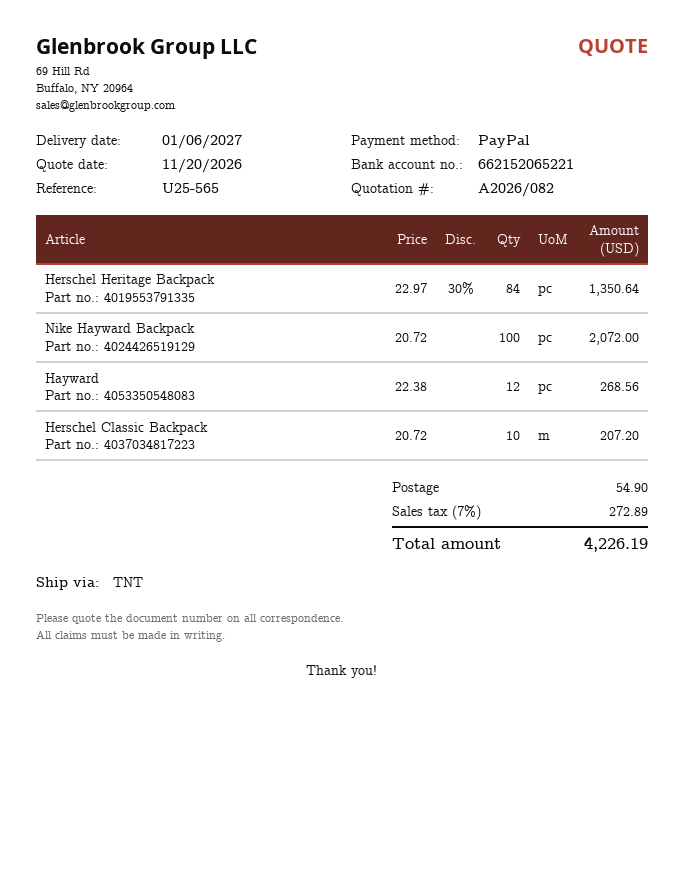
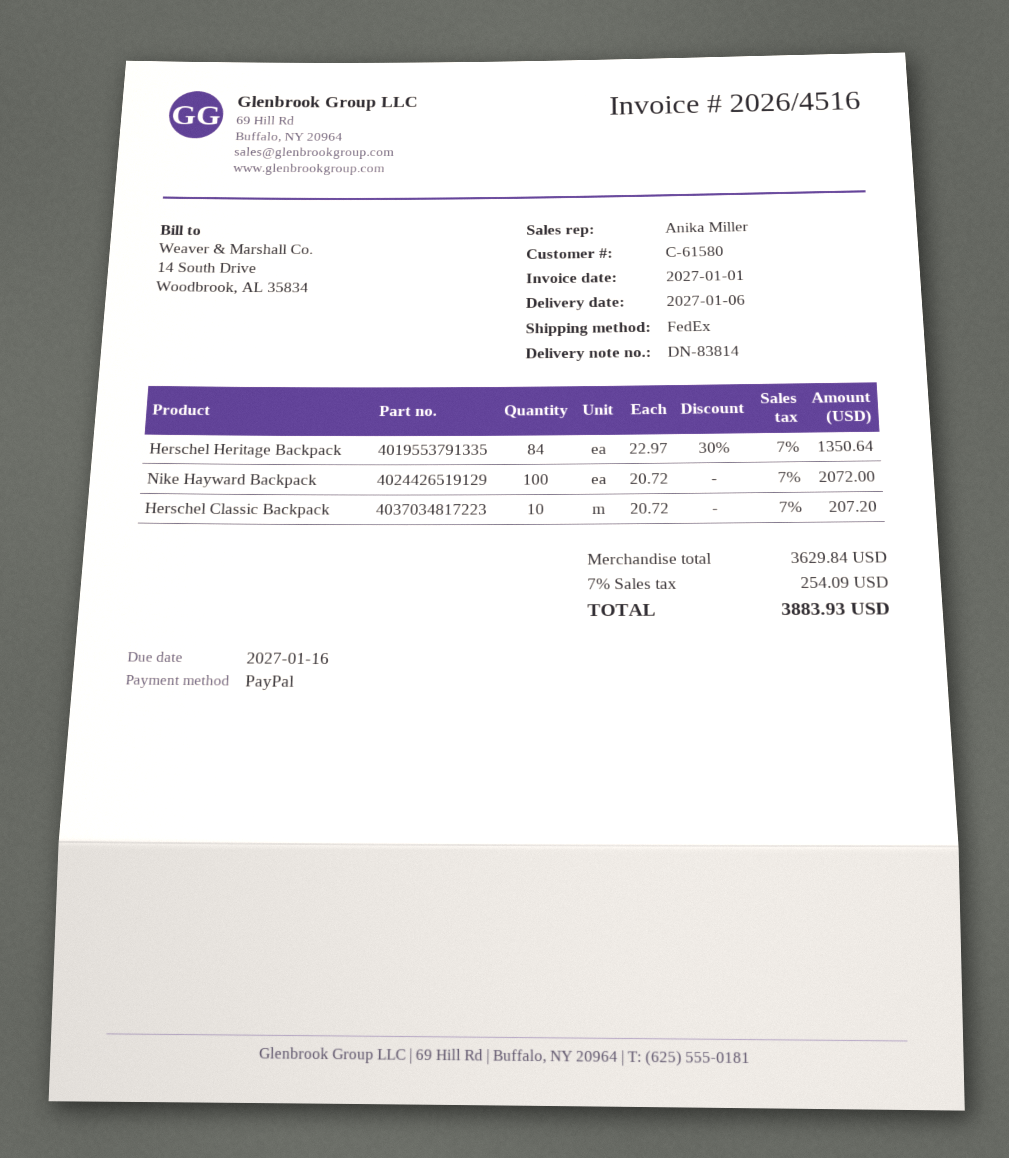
shipping method: TNT -> FedEx
Hayward: 12 x 22.38 = 268.56 -> none
shipping: 54.90 -> none
tax: 7% = 272.89 -> 7% = 254.09
total: 4226.19 -> 3883.93

